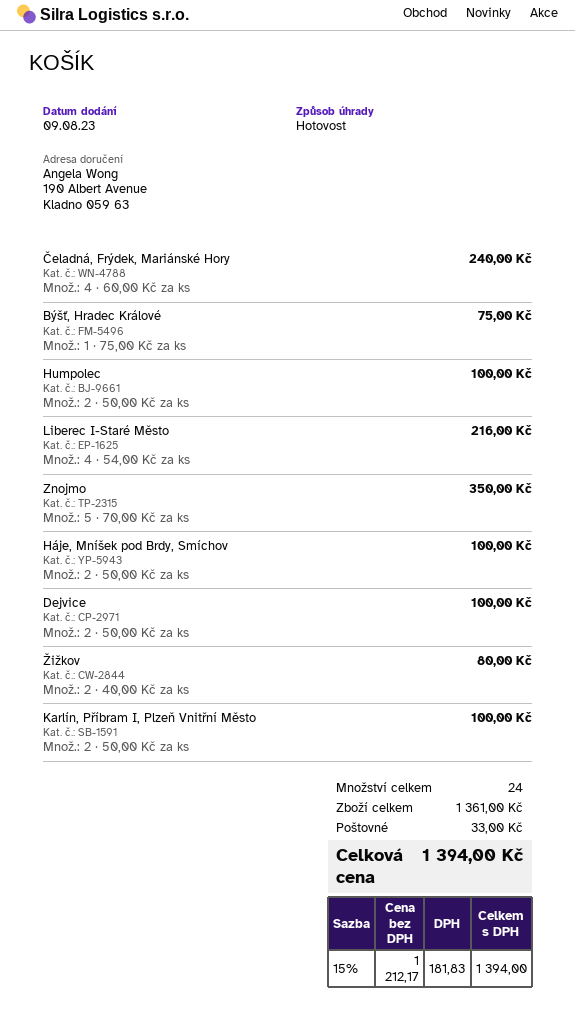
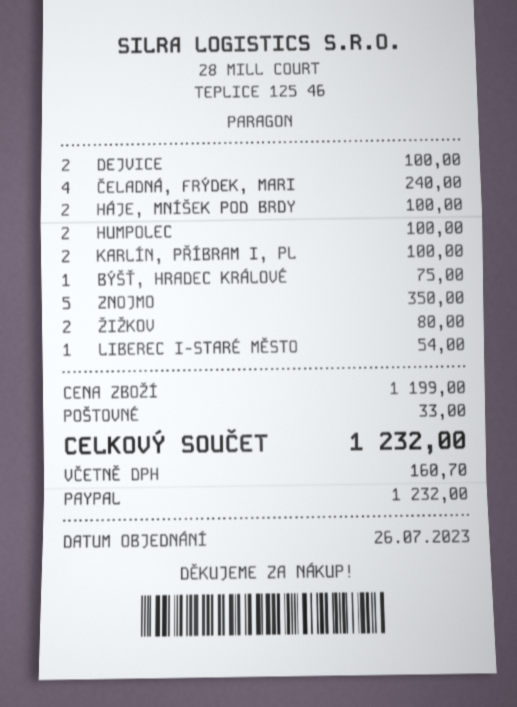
payment method: cash -> PayPal
Liberec I-Staré Město: 4 for 216.00 -> 1 for 54.00
subtotal: 1361.00 -> 1199.00
tax: 181.83 -> 160.70
total: 1394.00 -> 1232.00

